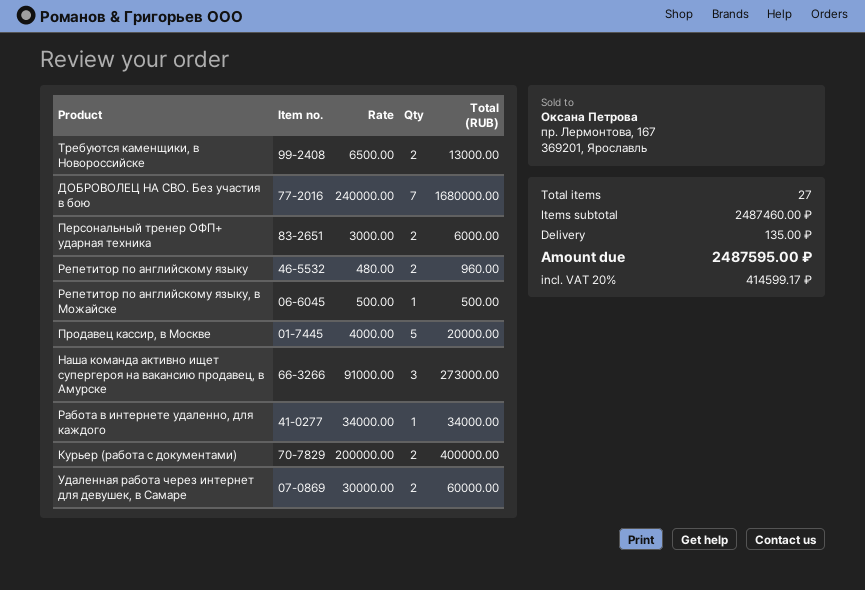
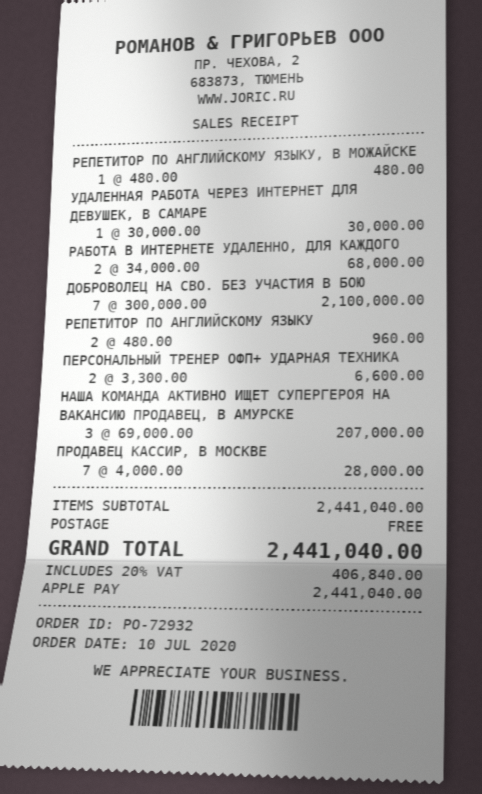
Требуются каменщики, в Новороссийске: 2 x 6500.00 = 13000.00 -> none
ДОБРОВОЛЕЦ НА СВО. Без участия в бою: 7 x 240000.00 = 1680000.00 -> 7 x 300000.00 = 2100000.00
Персональный тренер ОФП+ ударная техника: 2 x 3000.00 = 6000.00 -> 2 x 3300.00 = 6600.00
Репетитор по английскому языку, в Можайске: 1 x 500.00 = 500.00 -> 1 x 480.00 = 480.00
Продавец кассир, в Москве: 5 x 4000.00 = 20000.00 -> 7 x 4000.00 = 28000.00
Наша команда активно ищет супергероя на вакансию продавец, в Амурске: 3 x 91000.00 = 273000.00 -> 3 x 69000.00 = 207000.00
Работа в интернете удаленно, для каждого: 1 x 34000.00 = 34000.00 -> 2 x 34000.00 = 68000.00
Курьер (работа с документами): 2 x 200000.00 = 400000.00 -> none
Удаленная работа через интернет для девушек, в Самаре: 2 x 30000.00 = 60000.00 -> 1 x 30000.00 = 30000.00
subtotal: 2487460.00 -> 2441040.00
shipping: 135.00 -> 0.00
tax: 20% = 414599.17 -> 20% = 406840.00
total: 2487595.00 -> 2441040.00

